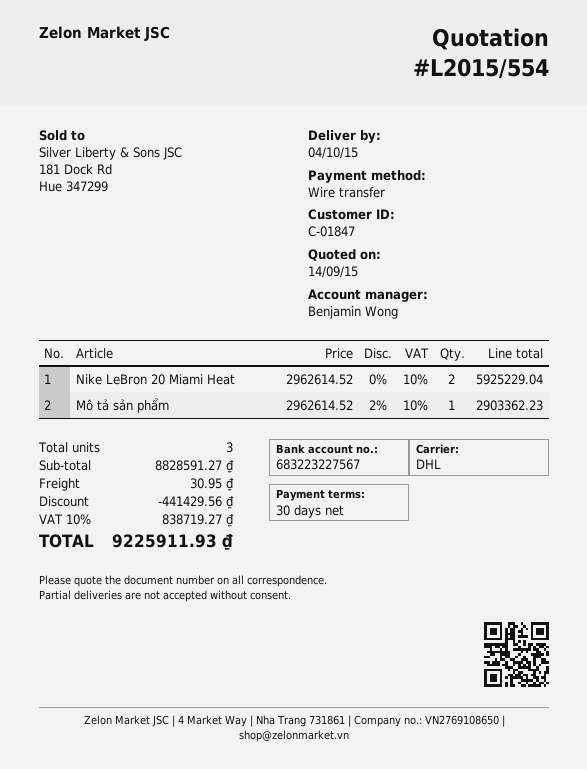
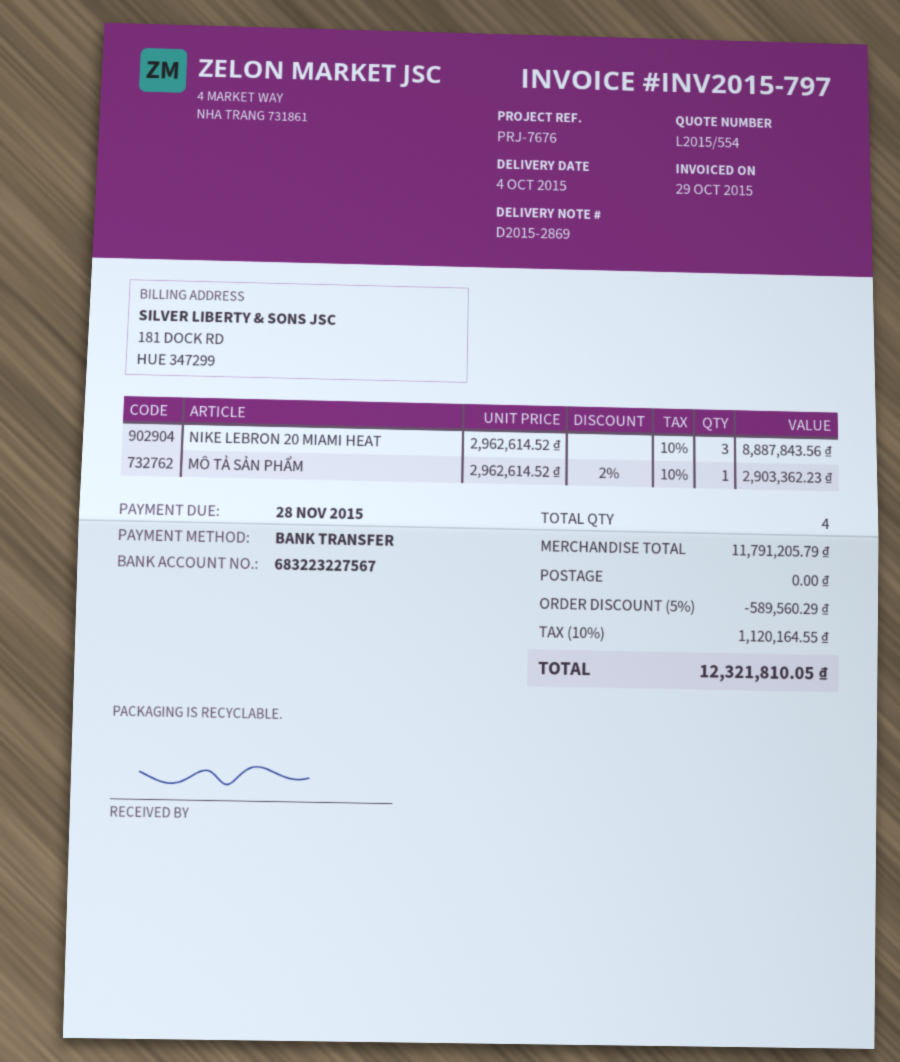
Nike LeBron 20 Miami Heat: 2 x 2962614.52 = 5925229.04 -> 3 x 2962614.52 = 8887843.56
total quantity: 3 -> 4
subtotal: 8828591.27 -> 11791205.79
discount: 441429.56 -> 589560.29
shipping: 30.95 -> 0.00
tax: 10% = 838719.27 -> 10% = 1120164.55
total: 9225911.93 -> 12321810.05

